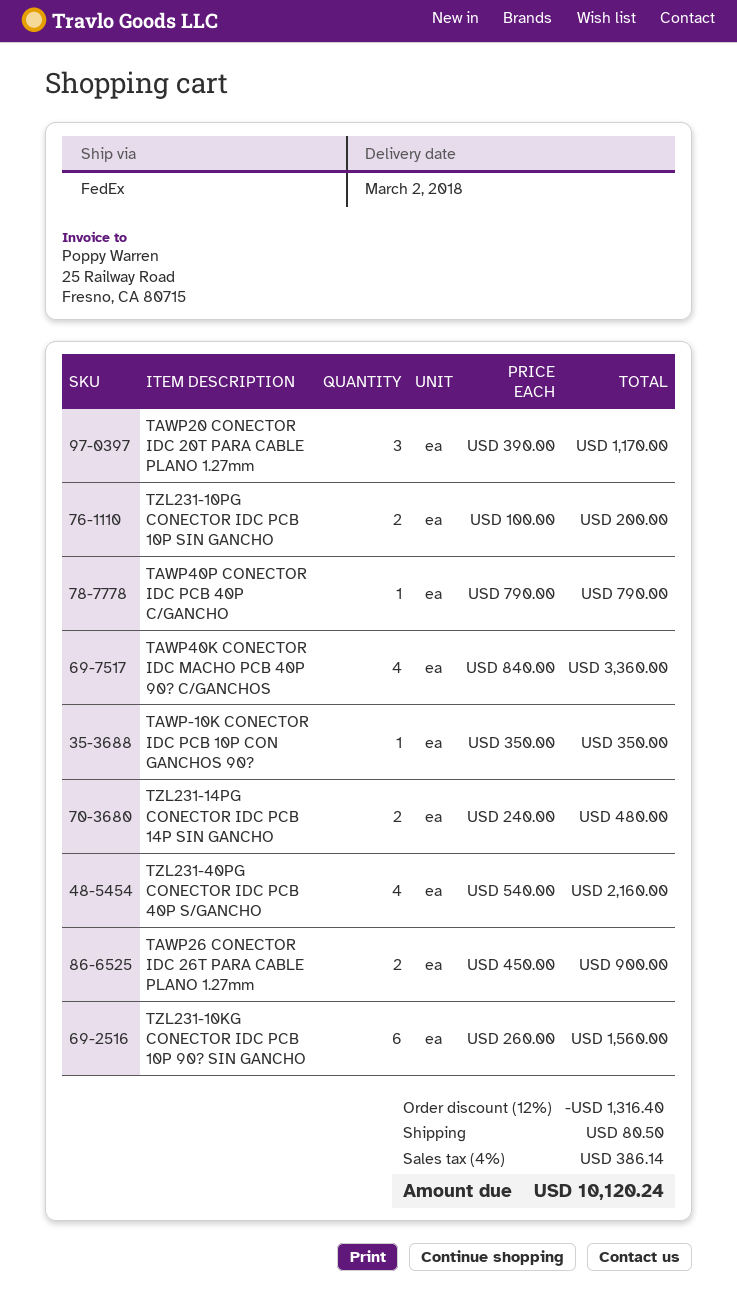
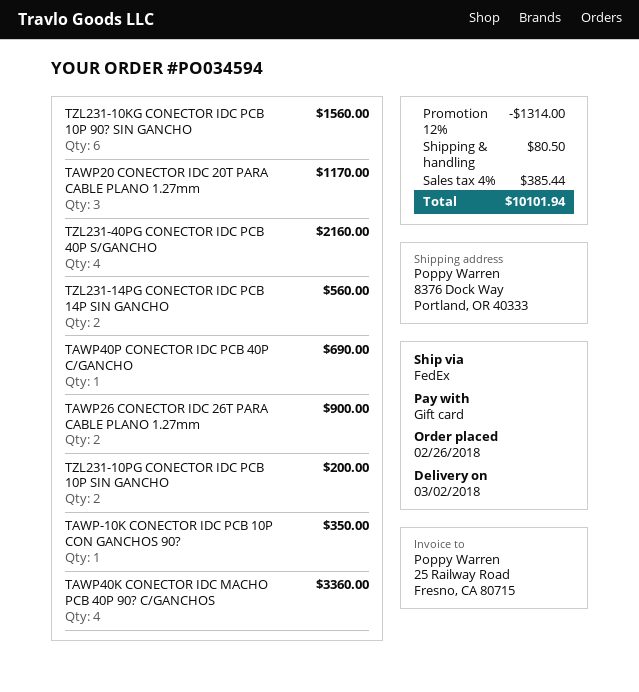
TAWP40P CONECTOR IDC PCB 40P C/GANCHO: 1 for 790.00 -> 1 for 690.00
TZL231-14PG CONECTOR IDC PCB 14P SIN GANCHO: 2 for 480.00 -> 2 for 560.00
discount: 12% = 1316.40 -> 12% = 1314.00
tax: 4% = 386.14 -> 4% = 385.44
total: 10120.24 -> 10101.94

